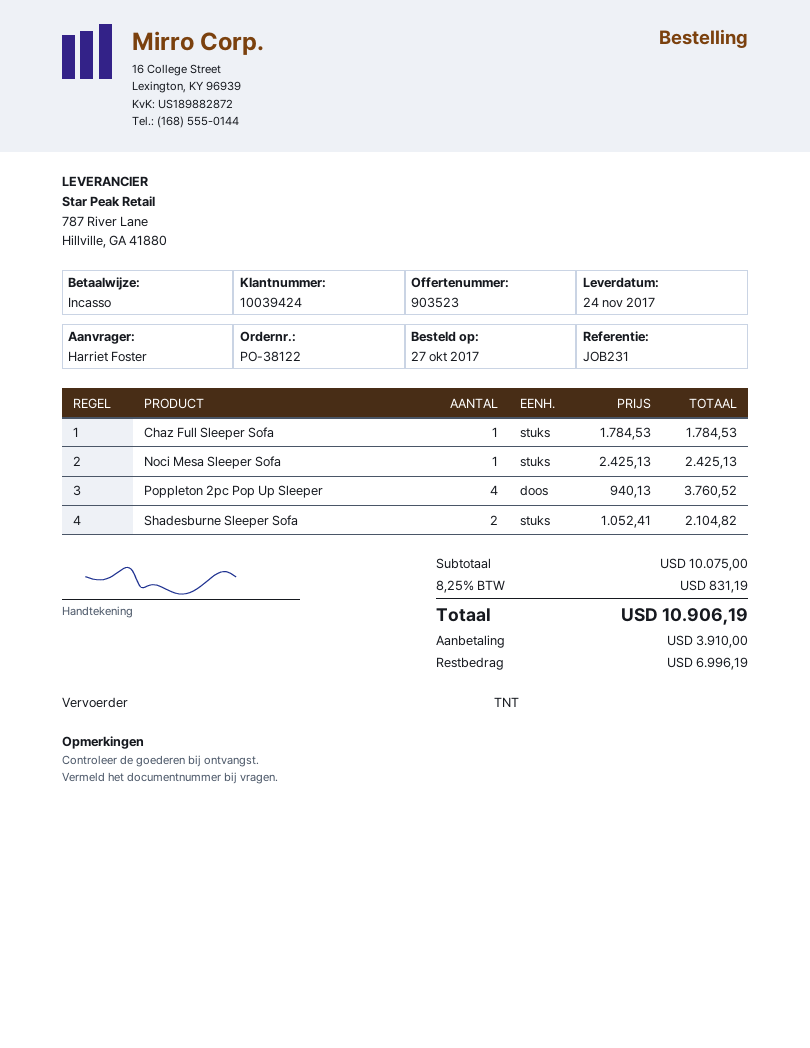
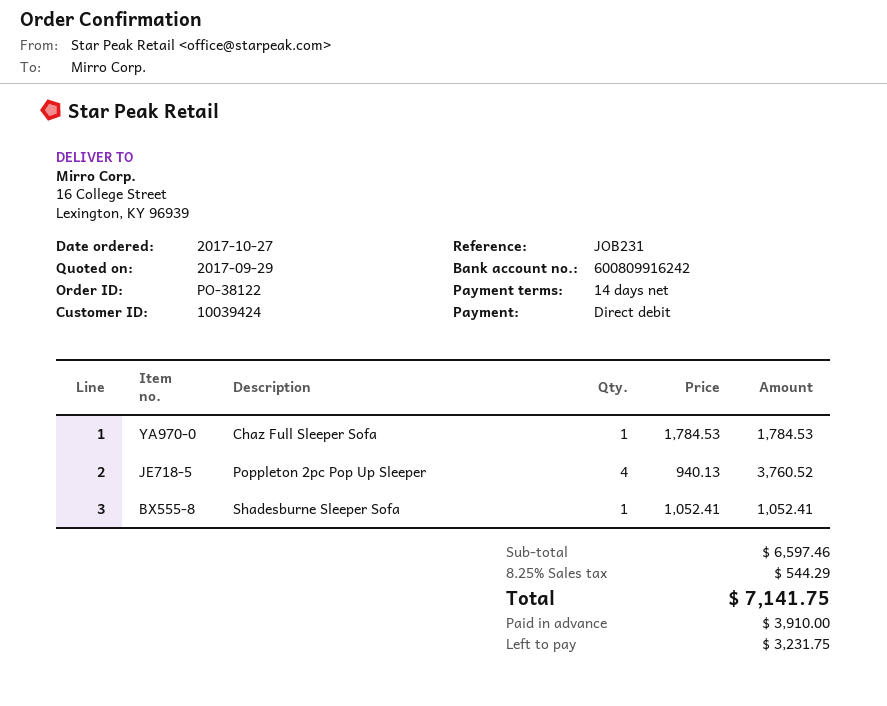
Noci Mesa Sleeper Sofa: 1 x 2425.13 = 2425.13 -> none
Shadesburne Sleeper Sofa: 2 x 1052.41 = 2104.82 -> 1 x 1052.41 = 1052.41
subtotal: 10075.00 -> 6597.46
tax: 8.25% = 831.19 -> 8.25% = 544.29
total: 10906.19 -> 7141.75
balance: 6996.19 -> 3231.75

